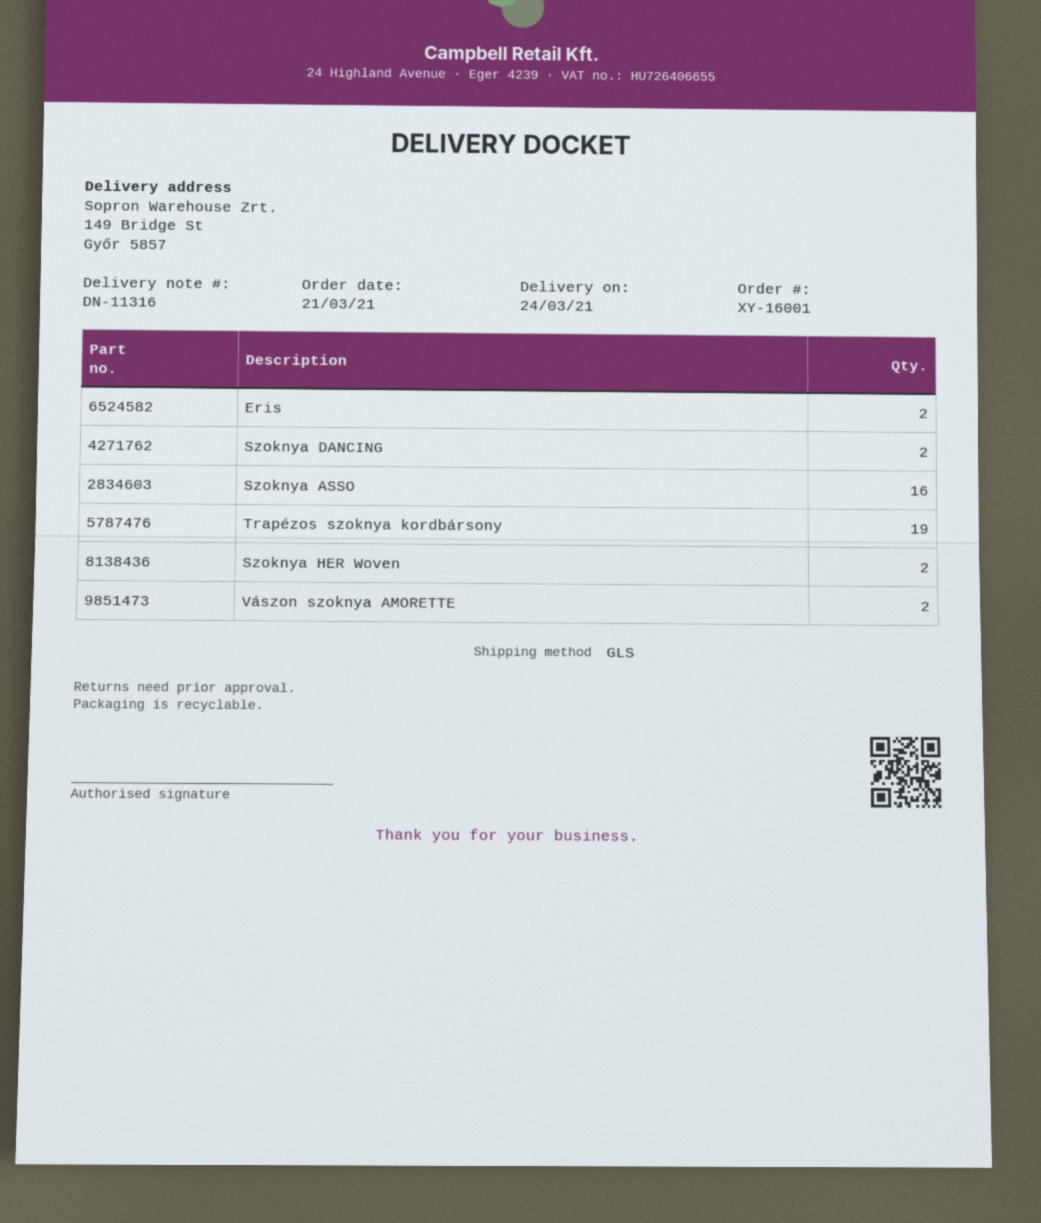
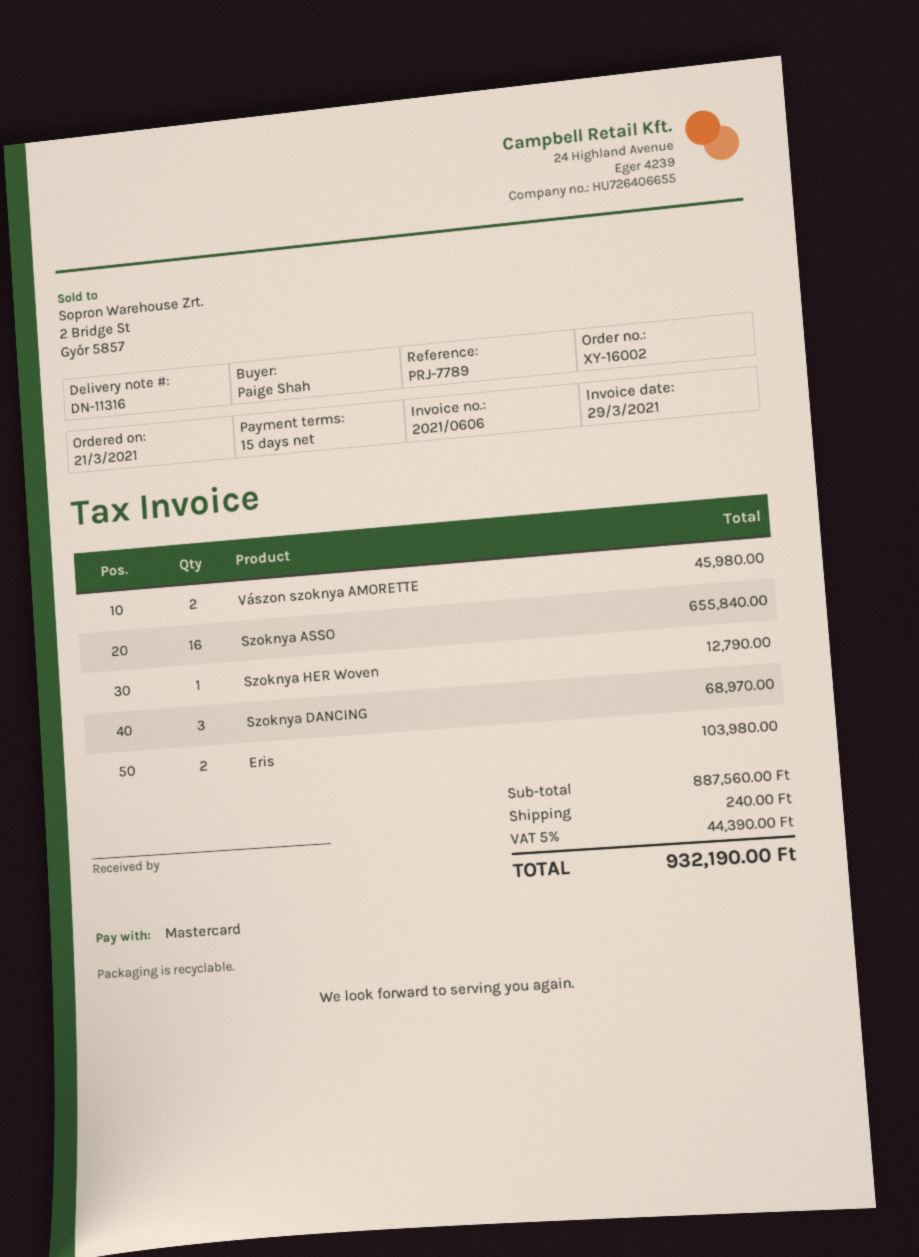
order number: XY-16001 -> XY-16002
Szoknya DANCING: 2 -> 3
Trapézos szoknya kordbársony: 19 -> none
Szoknya HER Woven: 2 -> 1

